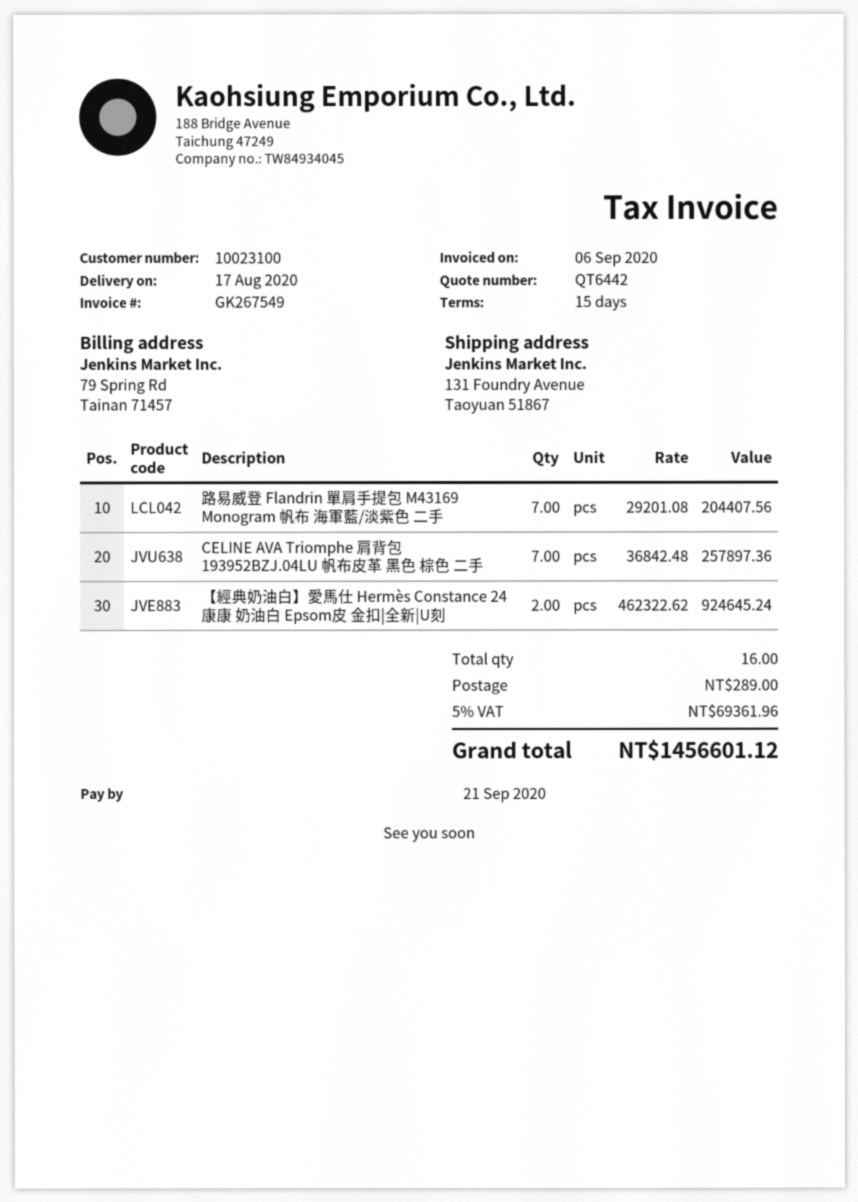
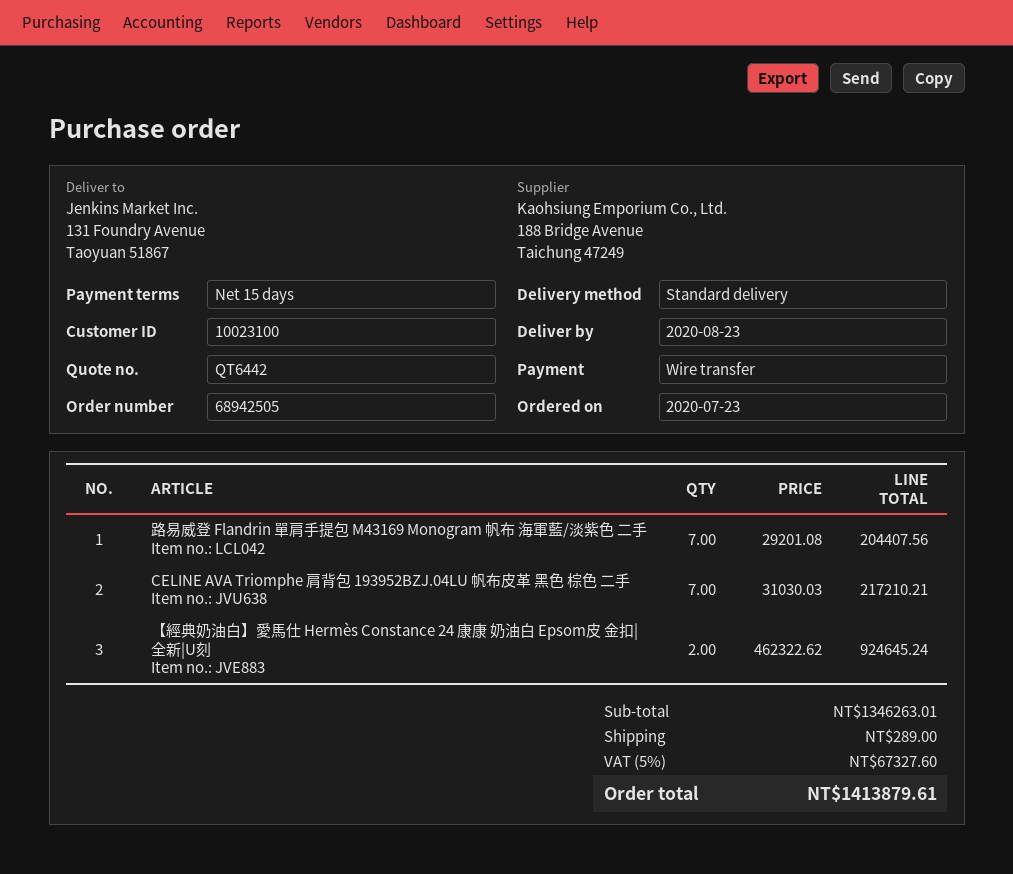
delivery date: 2020-08-17 -> 2020-08-23
CELINE AVA Triomphe 肩背包 193952BZJ.04LU 帆布皮革 黑色 棕色 二手: 7 x 36842.48 = 257897.36 -> 7 x 31030.03 = 217210.21
tax: 5% = 69361.96 -> 5% = 67327.60
total: 1456601.12 -> 1413879.61

